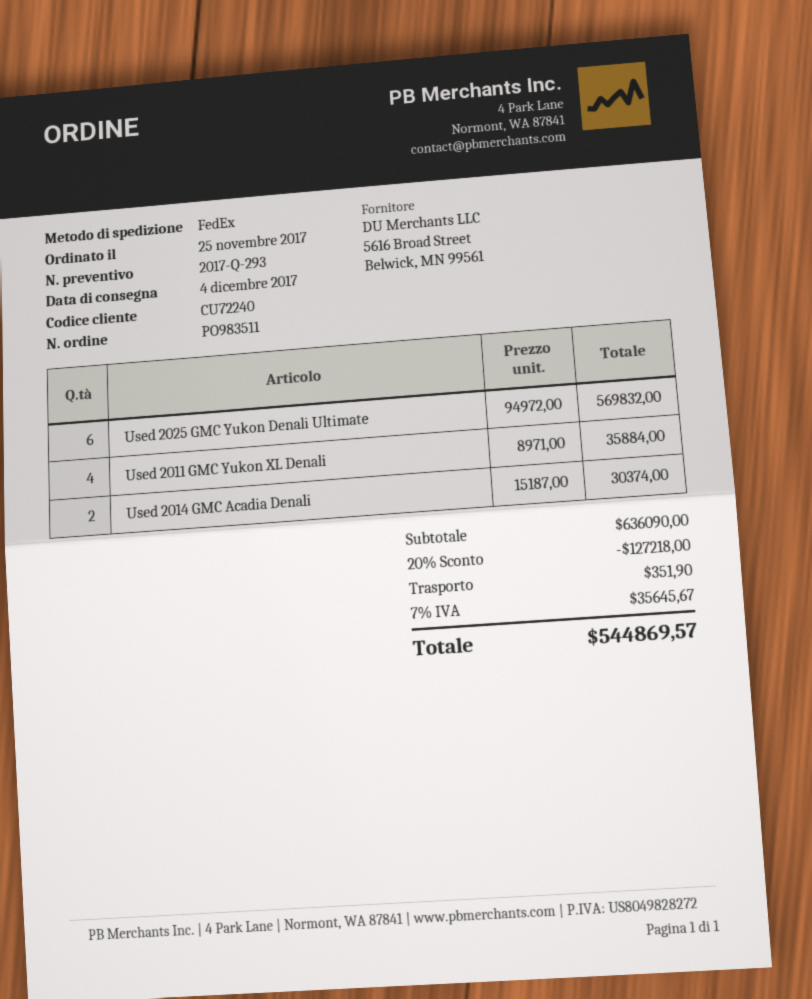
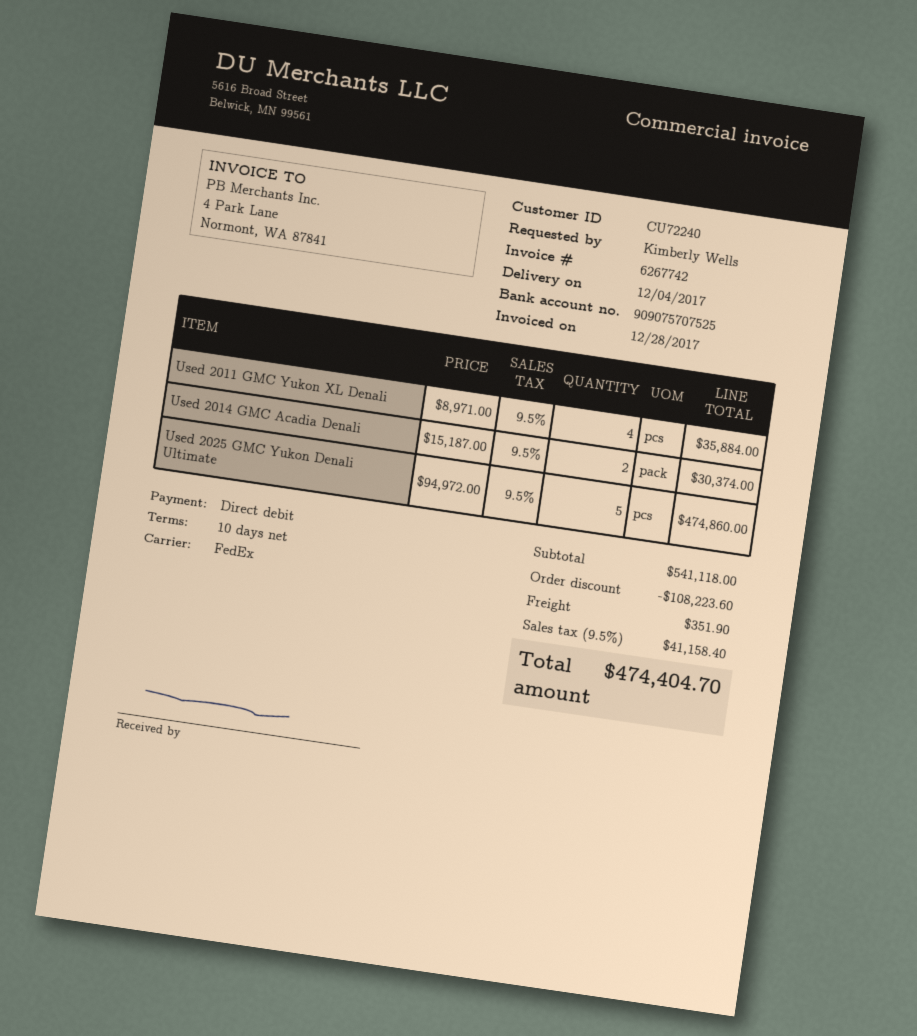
Used 2025 GMC Yukon Denali Ultimate: 6 x 94972.00 = 569832.00 -> 5 x 94972.00 = 474860.00
subtotal: 636090.00 -> 541118.00
discount: 127218.00 -> 108223.60
tax: 7% = 35645.67 -> 9.5% = 41158.40
total: 544869.57 -> 474404.70

